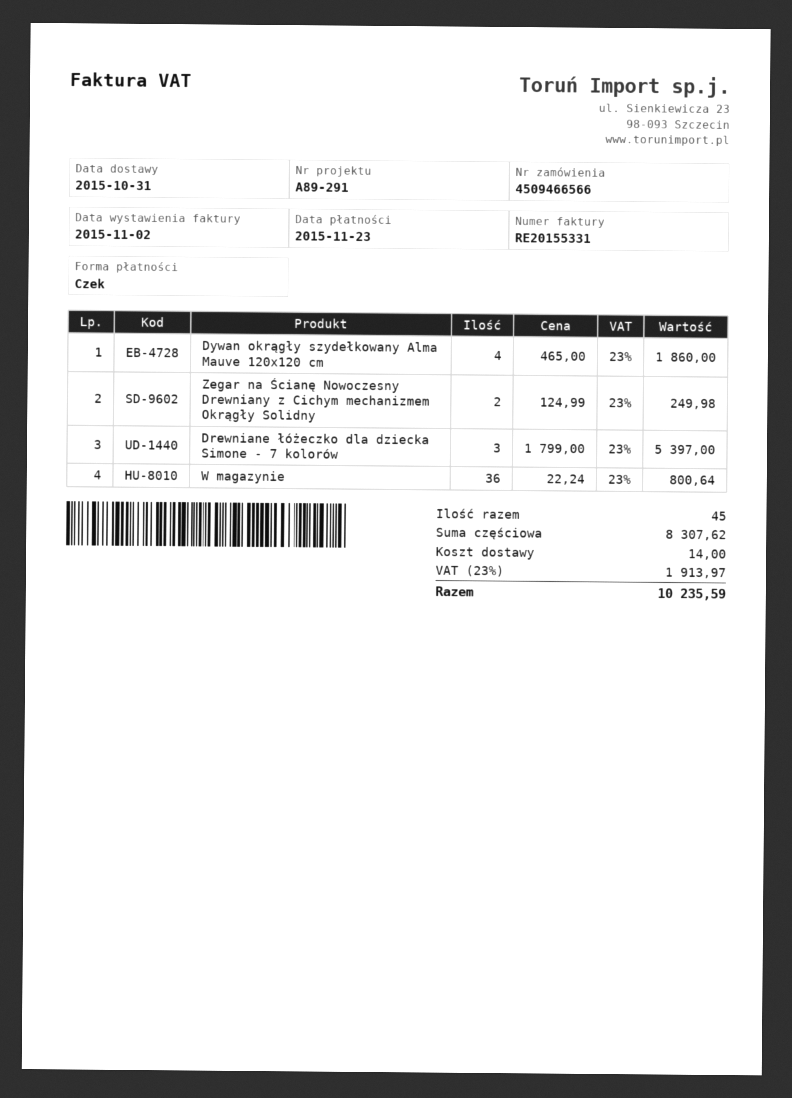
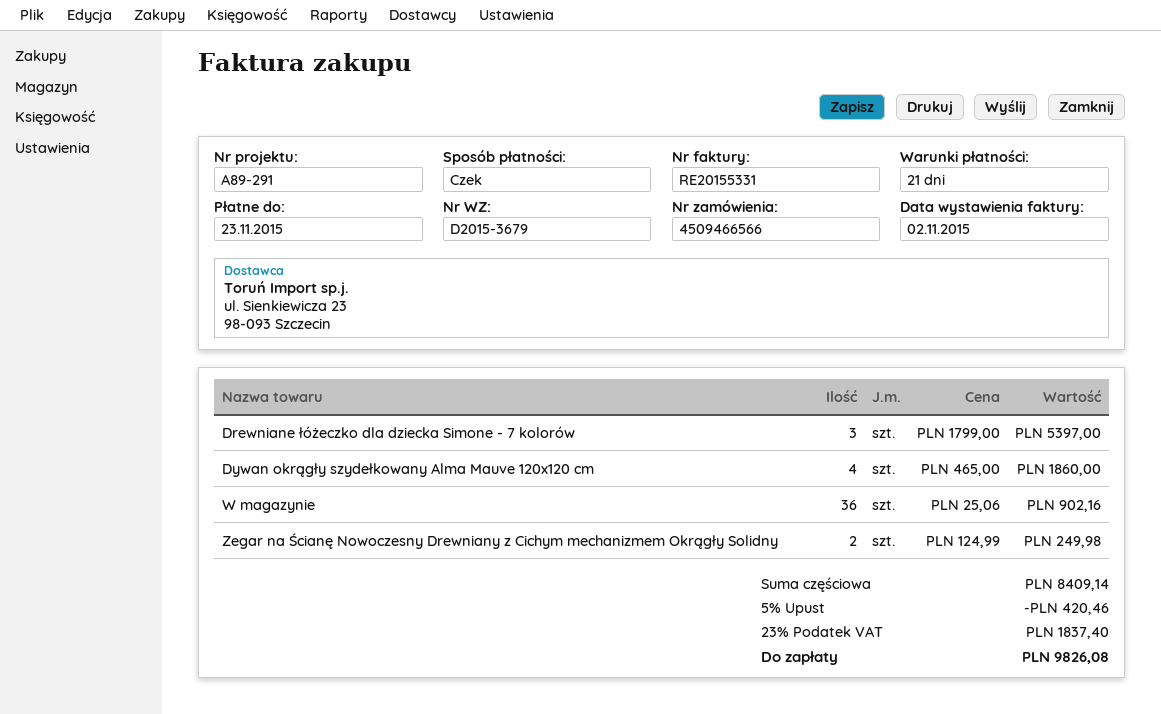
W magazynie: 36 x 22.24 = 800.64 -> 36 x 25.06 = 902.16
subtotal: 8307.62 -> 8409.14
discount: none -> 5% = 420.46
shipping: 14.00 -> none
tax: 23% = 1913.97 -> 23% = 1837.40
total: 10235.59 -> 9826.08

